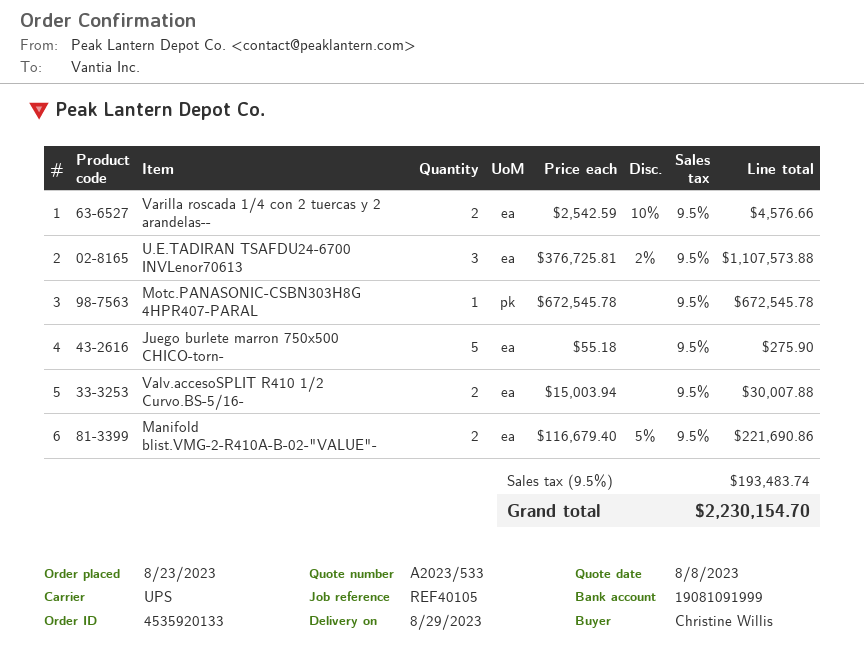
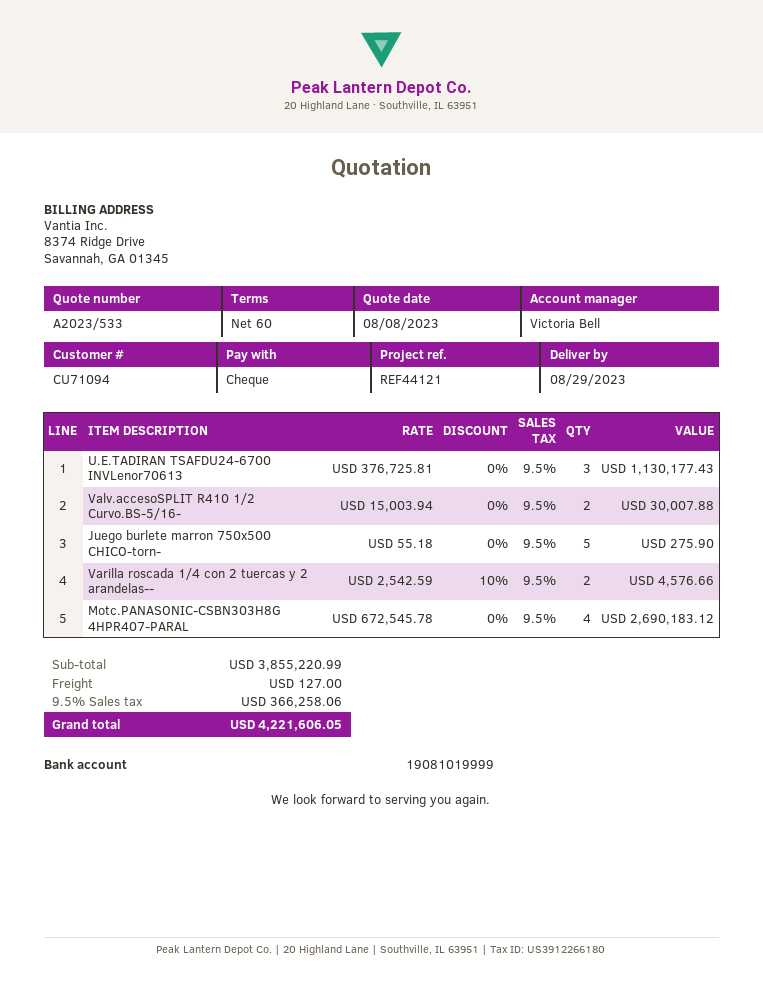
reference: REF40105 -> REF44121
bank account: 19081091999 -> 19081019999
U.E.TADIRAN TSAFDU24-6700 INVLenor70613: 3 x 376725.81 - 2% = 1107573.88 -> 3 x 376725.81 = 1130177.43
Motc.PANASONIC-CSBN303H8G 4HPR407-PARAL: 1 x 672545.78 = 672545.78 -> 4 x 672545.78 = 2690183.12
Manifold blist.VMG-2-R410A-B-02-"VALUE"-: 2 x 116679.40 - 5% = 221690.86 -> none
shipping: none -> 127.00
tax: 9.5% = 193483.74 -> 9.5% = 366258.06
total: 2230154.70 -> 4221606.05

